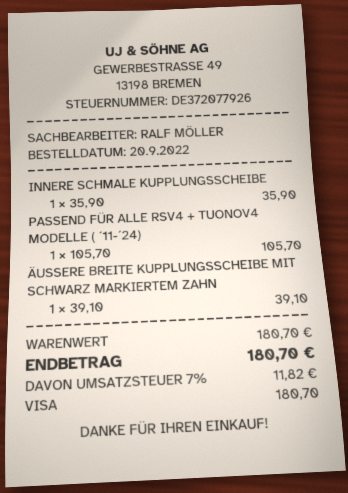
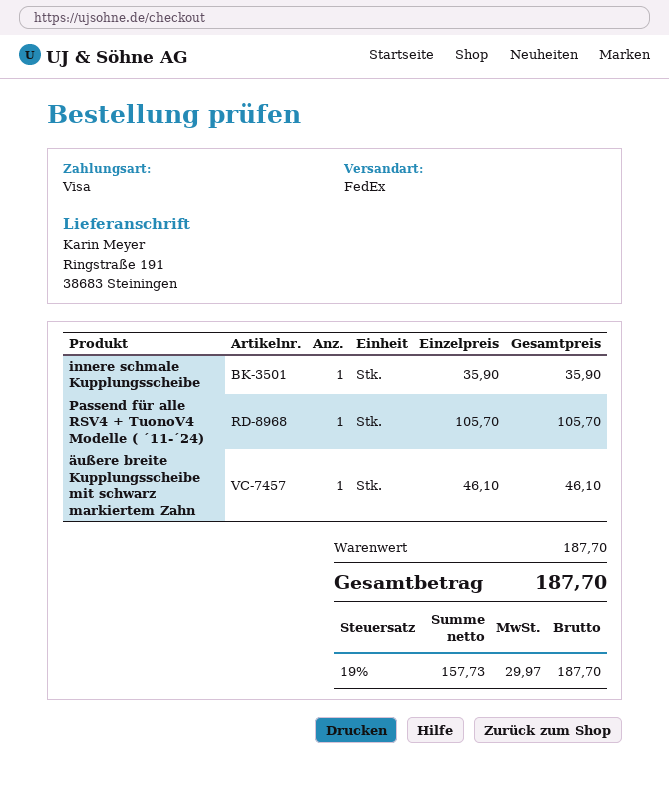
ÄUSSERE BREITE KUPPLUNGSSCHEIBE MIT SCHWARZ MARKIERTEM ZAHN: 1 x 39.10 = 39.10 -> 1 x 46.10 = 46.10
subtotal: 180.70 -> 187.70
tax: 7% = 11.82 -> 19% = 29.97
total: 180.70 -> 187.70

